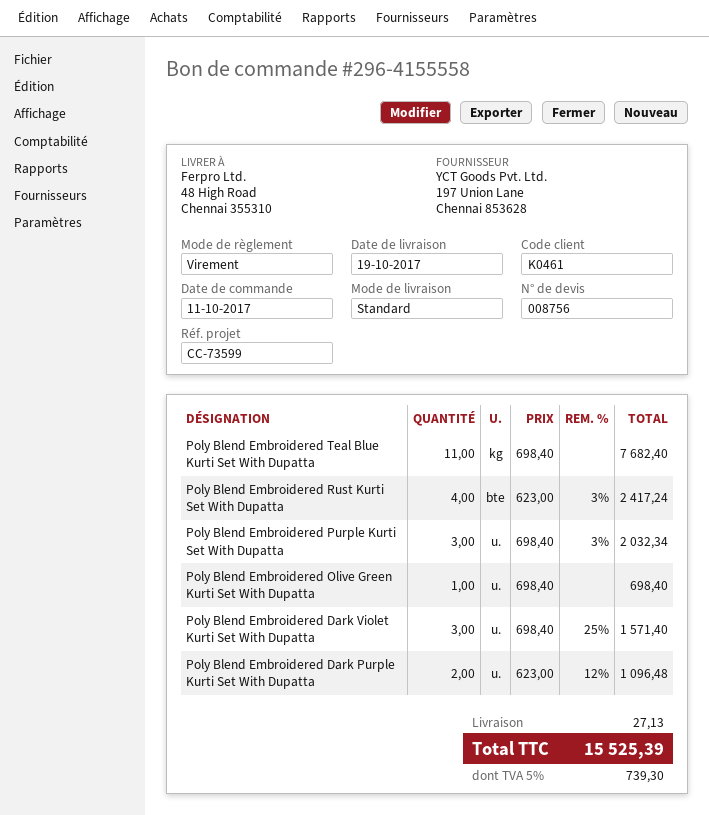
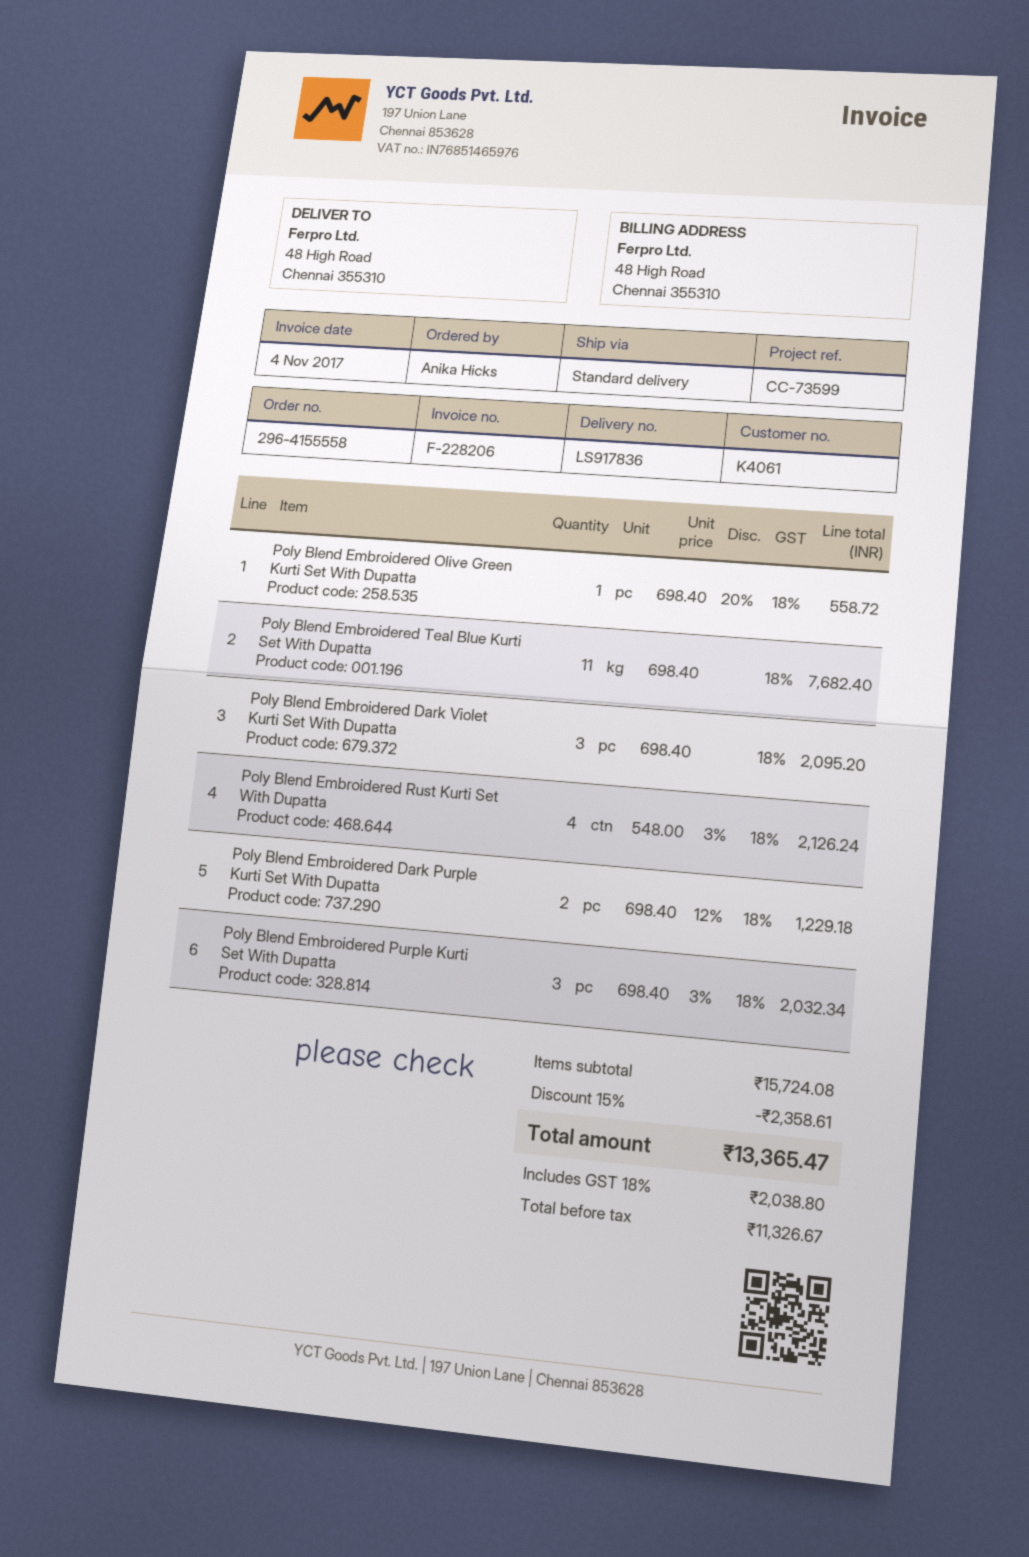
customer number: K0461 -> K4061
Poly Blend Embroidered Rust Kurti Set With Dupatta: 4 x 623.00 - 3% = 2417.24 -> 4 x 548.00 - 3% = 2126.24
Poly Blend Embroidered Olive Green Kurti Set With Dupatta: 1 x 698.40 = 698.40 -> 1 x 698.40 - 20% = 558.72
Poly Blend Embroidered Dark Violet Kurti Set With Dupatta: 3 x 698.40 - 25% = 1571.40 -> 3 x 698.40 = 2095.20
Poly Blend Embroidered Dark Purple Kurti Set With Dupatta: 2 x 623.00 - 12% = 1096.48 -> 2 x 698.40 - 12% = 1229.18
discount: none -> 15% = 2358.61
shipping: 27.13 -> none
tax: 5% = 739.30 -> 18% = 2038.80
total: 15525.39 -> 13365.47

